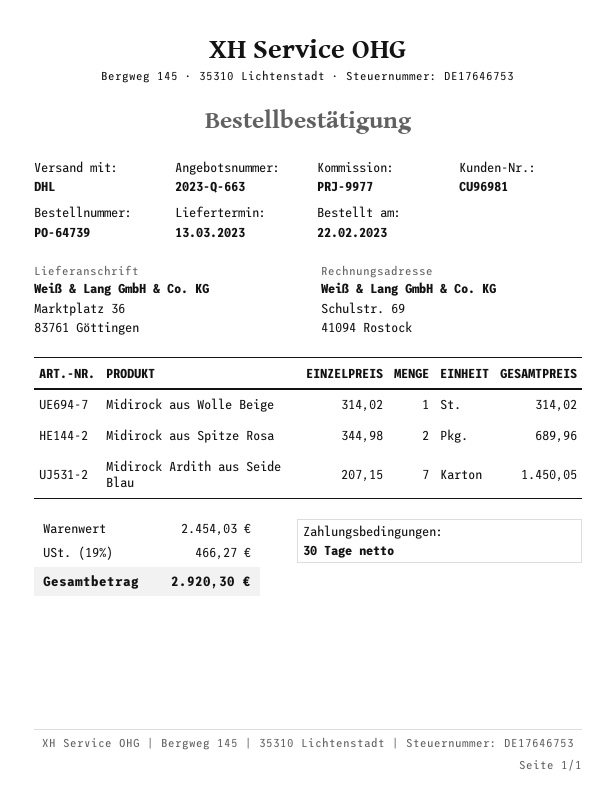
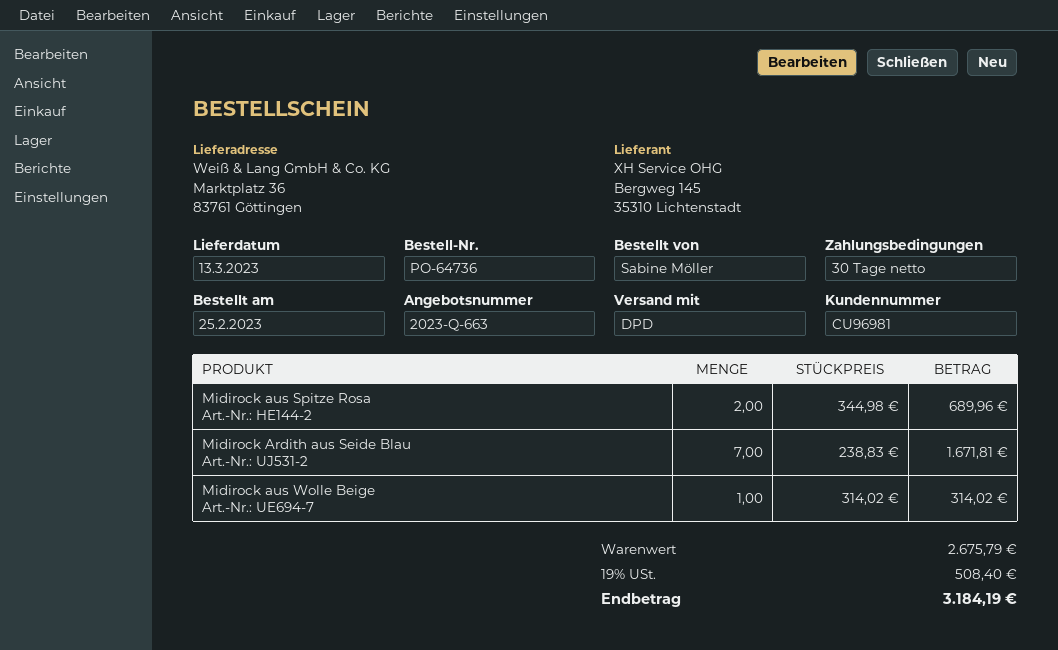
order number: PO-64739 -> PO-64736
order date: 2023-02-22 -> 2023-02-25
shipping method: DHL -> DPD
Midirock Ardith aus Seide Blau: 7 x 207.15 = 1450.05 -> 7 x 238.83 = 1671.81
subtotal: 2454.03 -> 2675.79
tax: 19% = 466.27 -> 19% = 508.40
total: 2920.30 -> 3184.19

